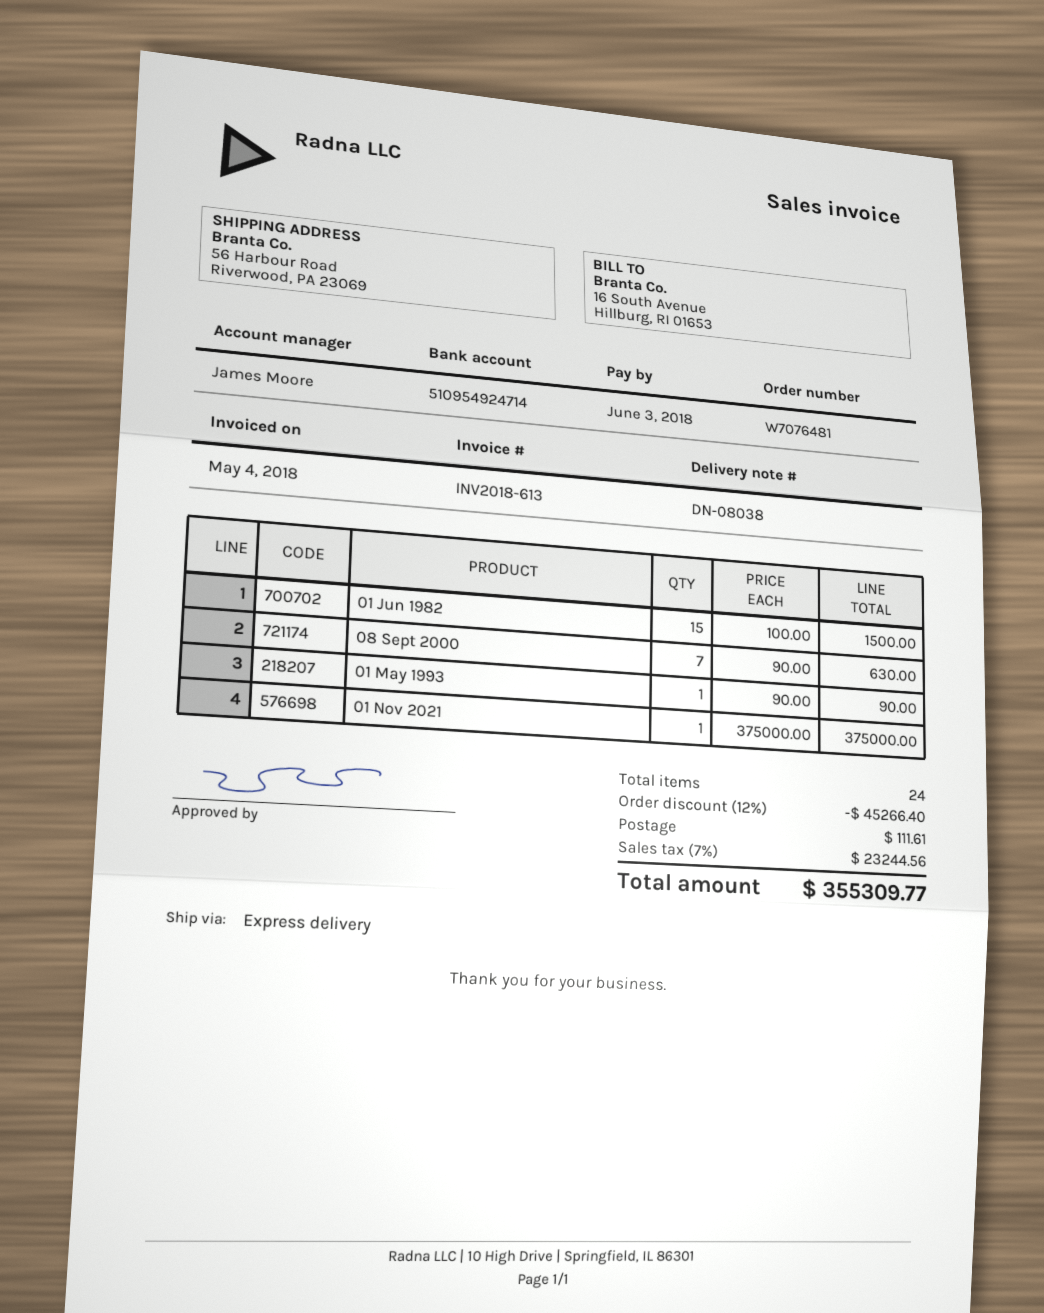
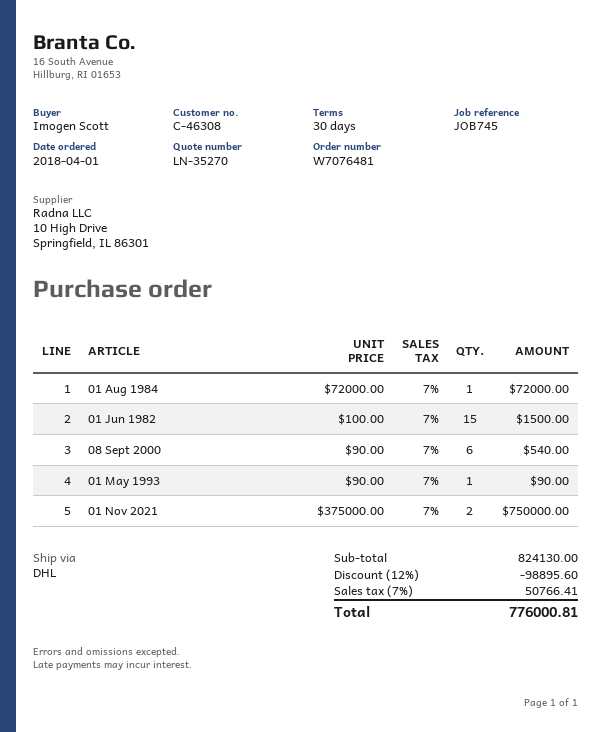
shipping method: express -> DHL
08 Sept 2000: 7 x 90.00 = 630.00 -> 6 x 90.00 = 540.00
01 Nov 2021: 1 x 375000.00 = 375000.00 -> 2 x 375000.00 = 750000.00
01 Aug 1984: none -> 1 x 72000.00 = 72000.00
discount: 12% = 45266.40 -> 12% = 98895.60
shipping: 111.61 -> none
tax: 7% = 23244.56 -> 7% = 50766.41
total: 355309.77 -> 776000.81

